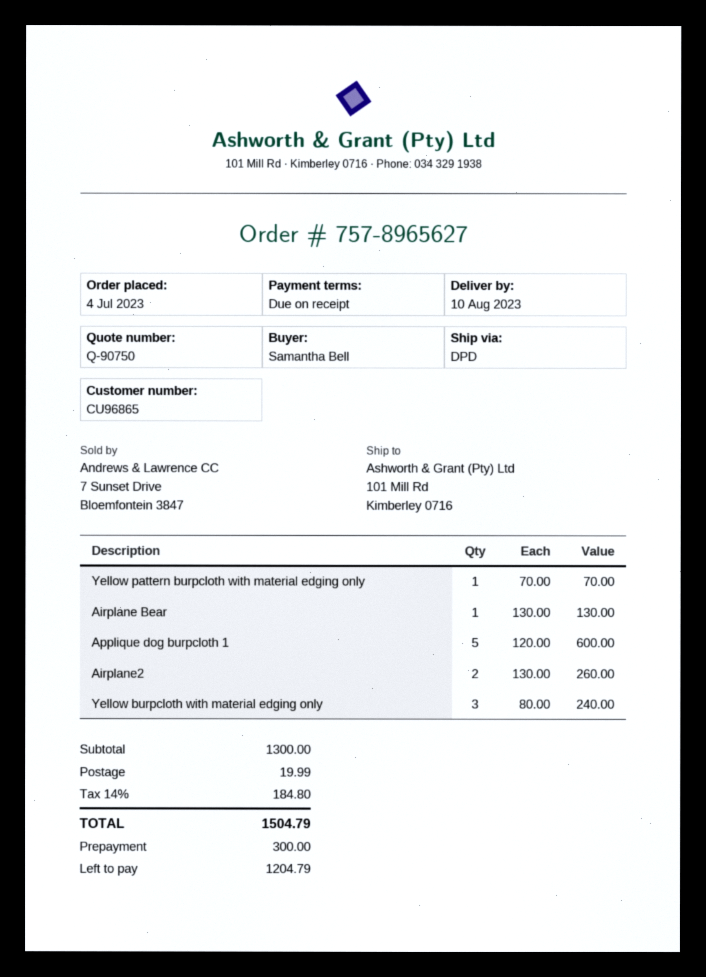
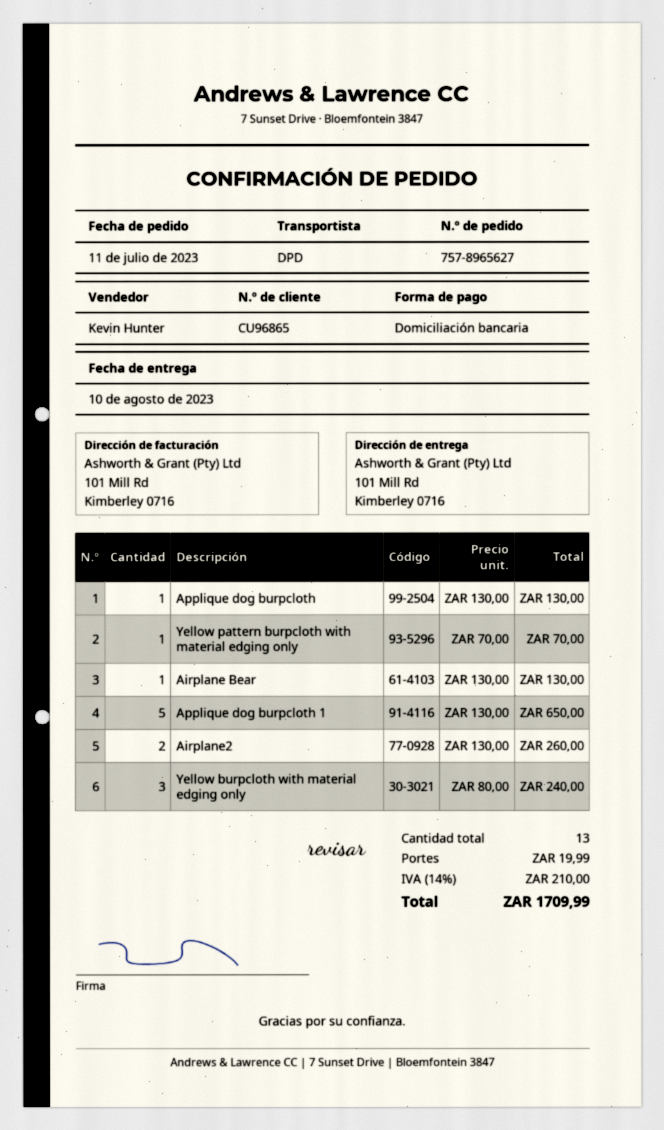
order date: 2023-07-04 -> 2023-07-11
Applique dog burpcloth 1: 5 x 120.00 = 600.00 -> 5 x 130.00 = 650.00
Applique dog burpcloth: none -> 1 x 130.00 = 130.00
tax: 14% = 184.80 -> 14% = 210.00
total: 1504.79 -> 1709.99

